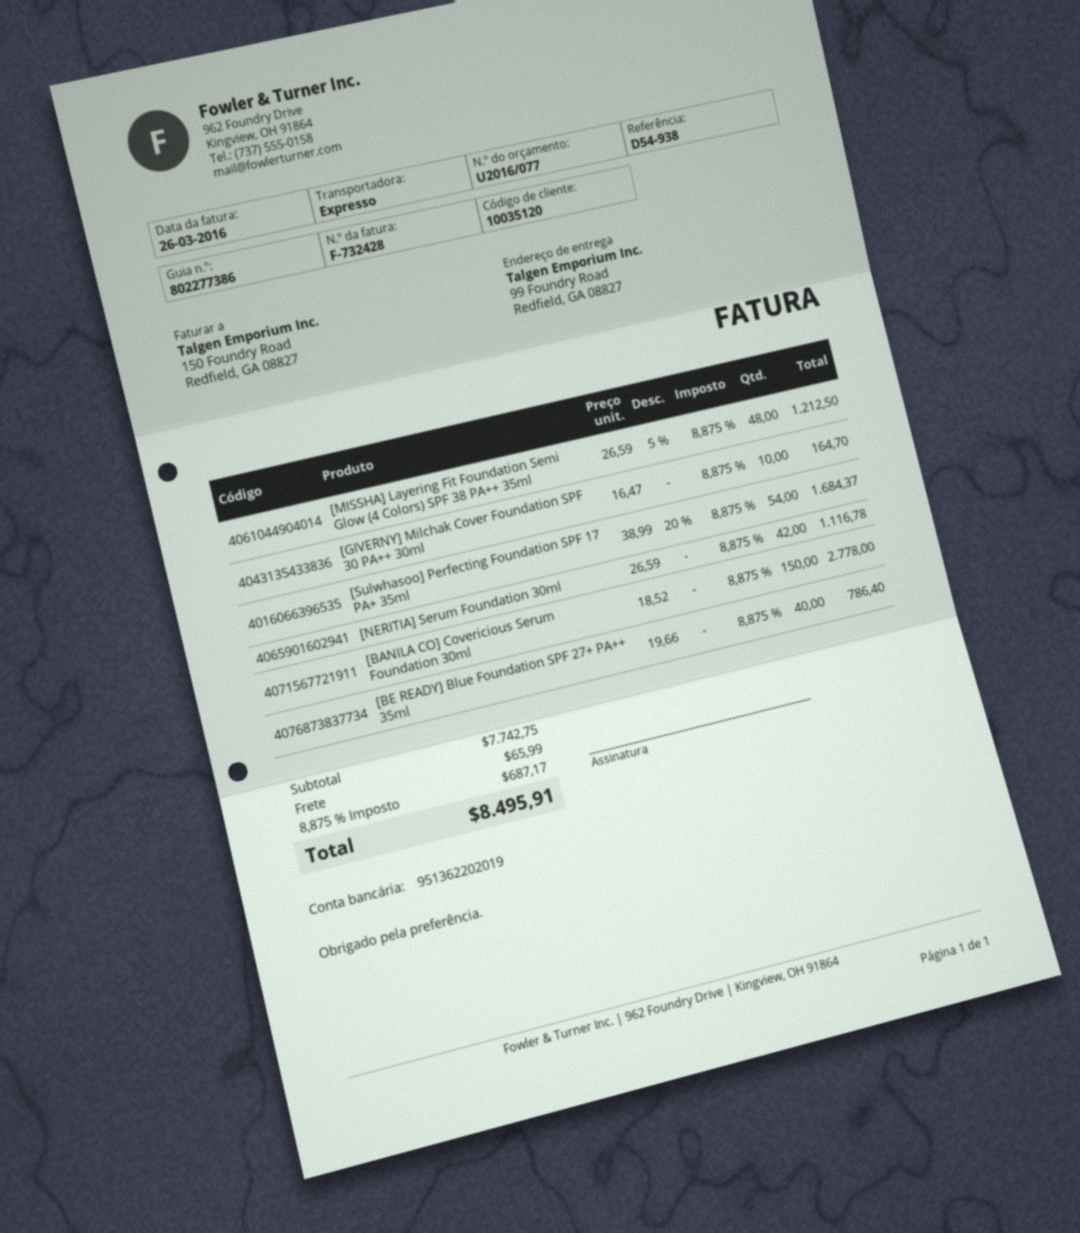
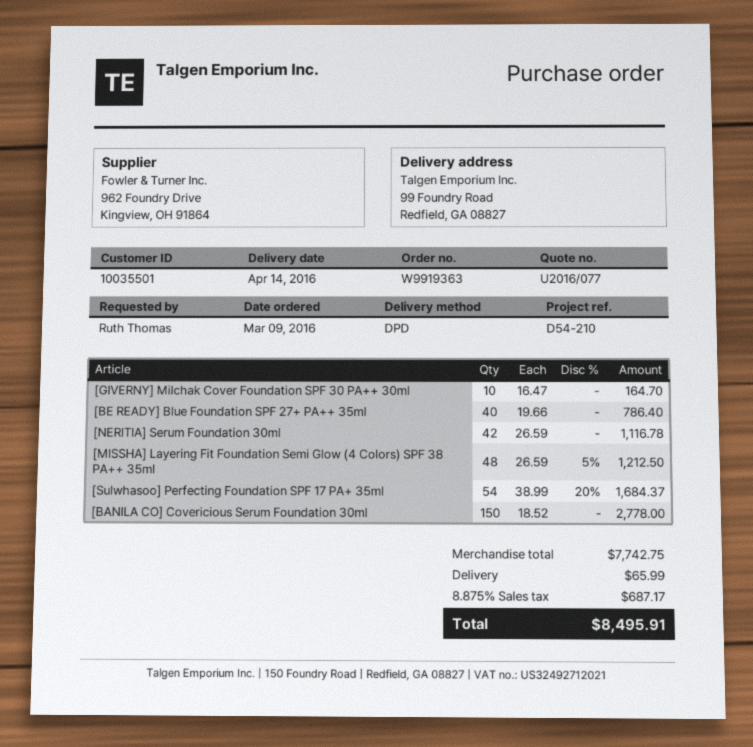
customer number: 10035120 -> 10035501
reference: D54-938 -> D54-210
shipping method: express -> DPD

